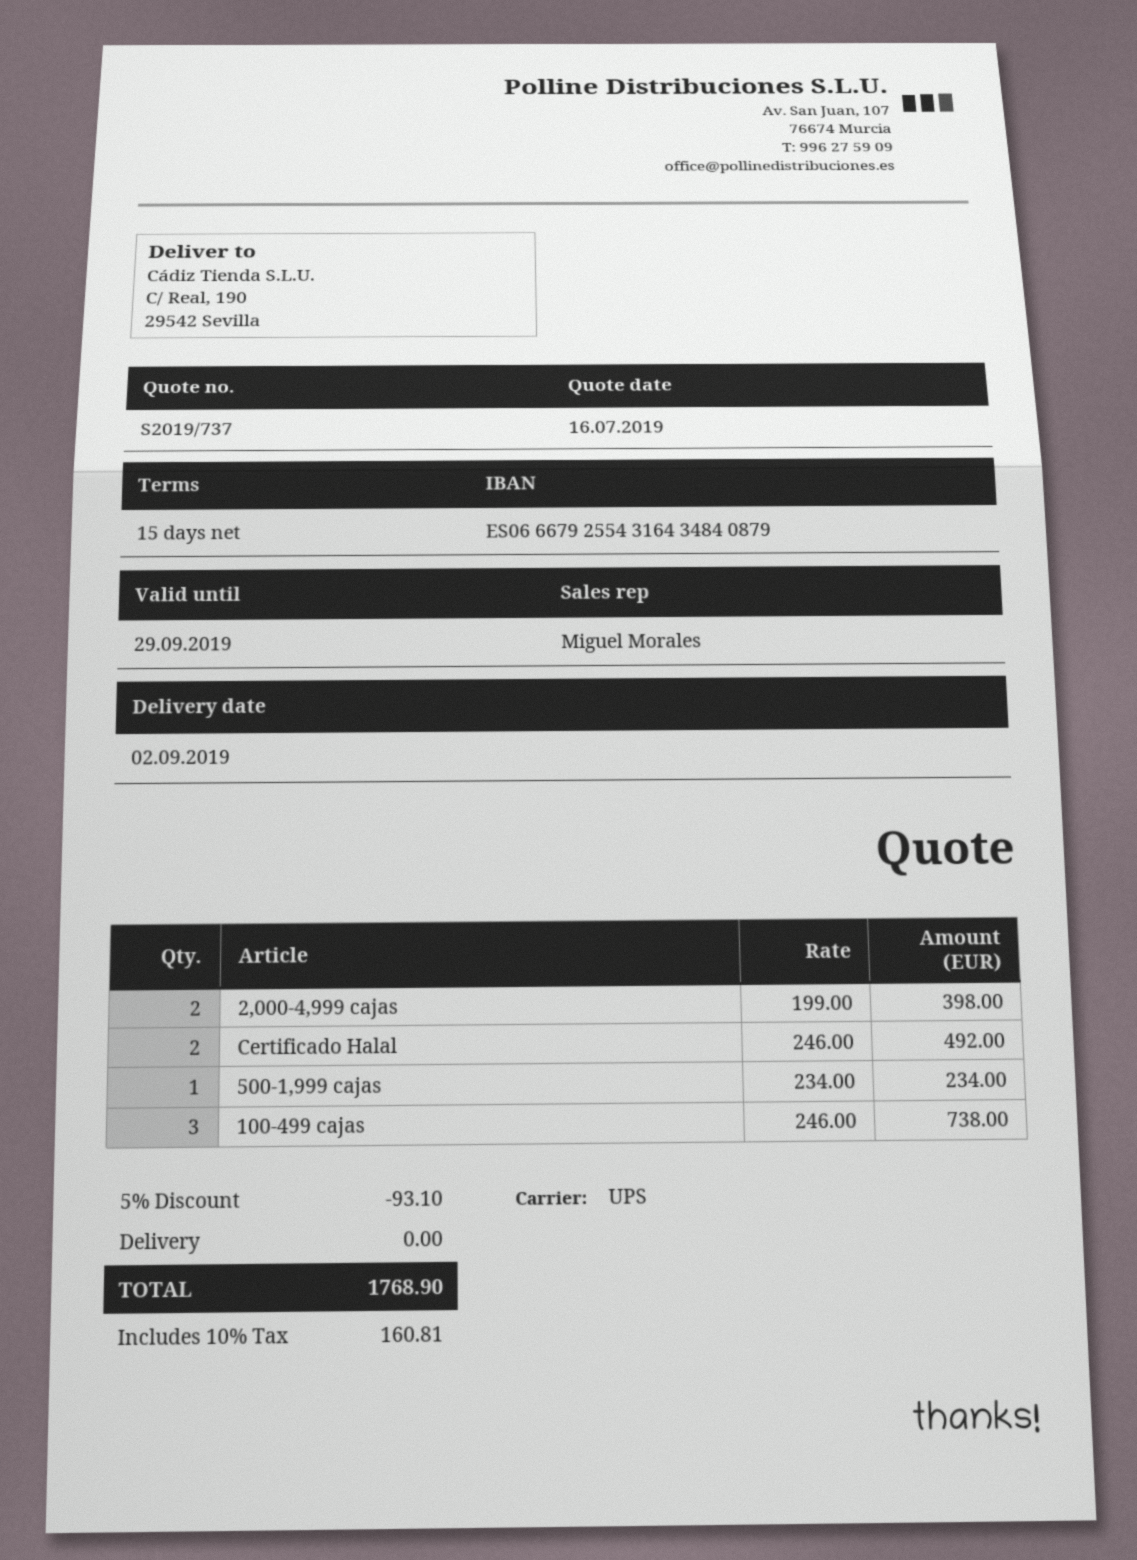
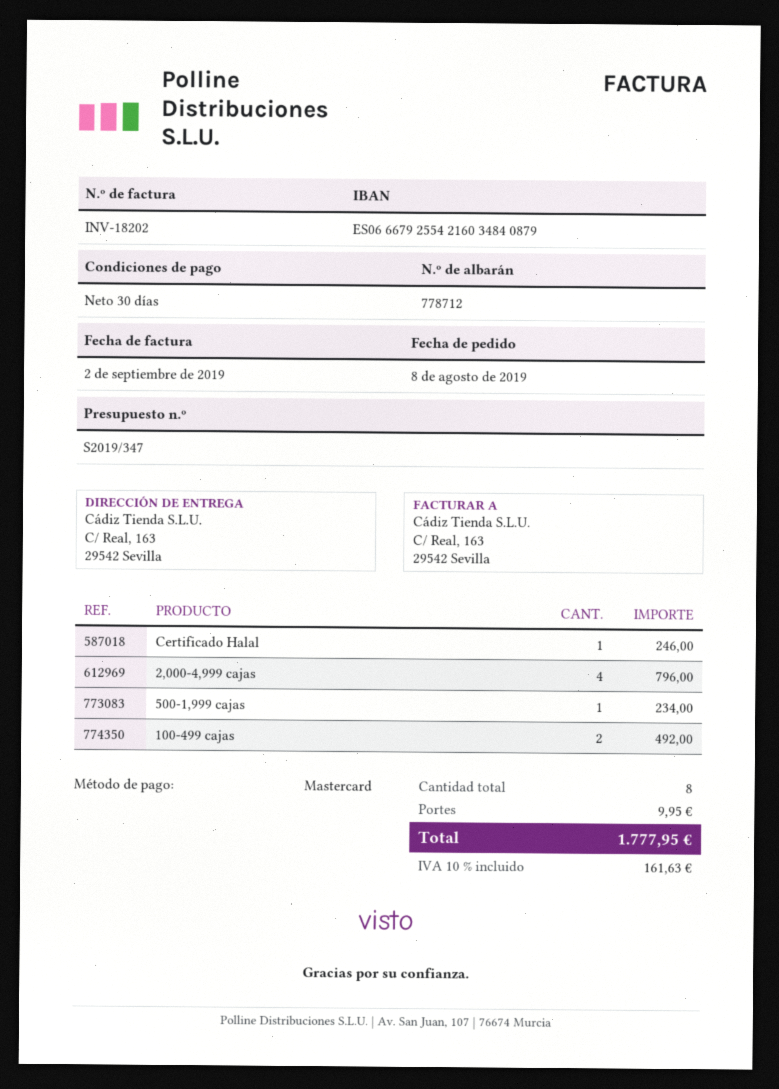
quote number: S2019/737 -> S2019/347
payment terms: 15 days -> 30 days
bank account: ES0666792554316434840879 -> ES0666792554216034840879
ship to: C/ Real, 190, 29542 Sevilla -> C/ Real, 163, 29542 Sevilla
2,000-4,999 cajas: 2 for 398.00 -> 4 for 796.00
Certificado Halal: 2 for 492.00 -> 1 for 246.00
100-499 cajas: 3 for 738.00 -> 2 for 492.00
discount: 5% = 93.10 -> none
shipping: 0.00 -> 9.95
tax: 10% = 160.81 -> 10% = 161.63
total: 1768.90 -> 1777.95

